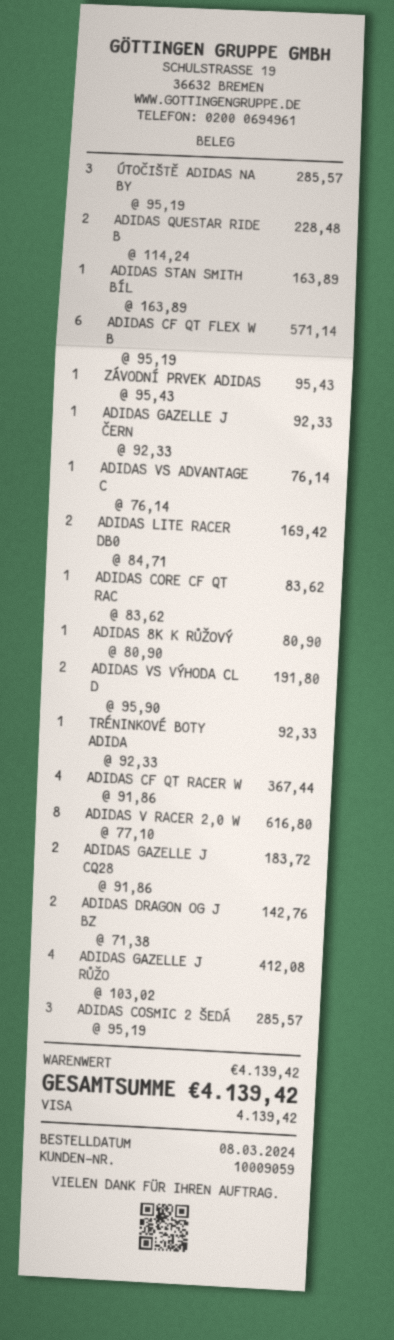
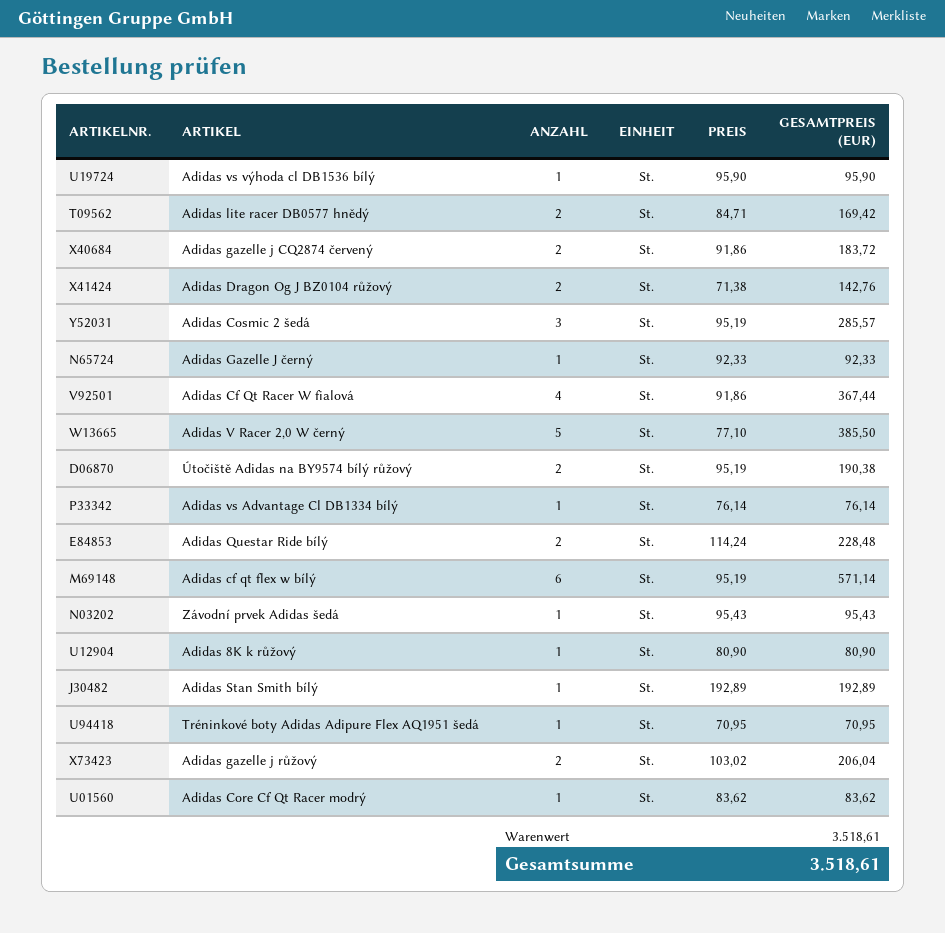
ÚTOČIŠTĚ ADIDAS NA BY: 3 x 95.19 = 285.57 -> 2 x 95.19 = 190.38
ADIDAS STAN SMITH BÍL: 1 x 163.89 = 163.89 -> 1 x 192.89 = 192.89
ADIDAS VS VÝHODA CL D: 2 x 95.90 = 191.80 -> 1 x 95.90 = 95.90
TRÉNINKOVÉ BOTY ADIDA: 1 x 92.33 = 92.33 -> 1 x 70.95 = 70.95
ADIDAS V RACER 2,0 W: 8 x 77.10 = 616.80 -> 5 x 77.10 = 385.50
ADIDAS GAZELLE J RŮŽO: 4 x 103.02 = 412.08 -> 2 x 103.02 = 206.04
subtotal: 4139.42 -> 3518.61
total: 4139.42 -> 3518.61

